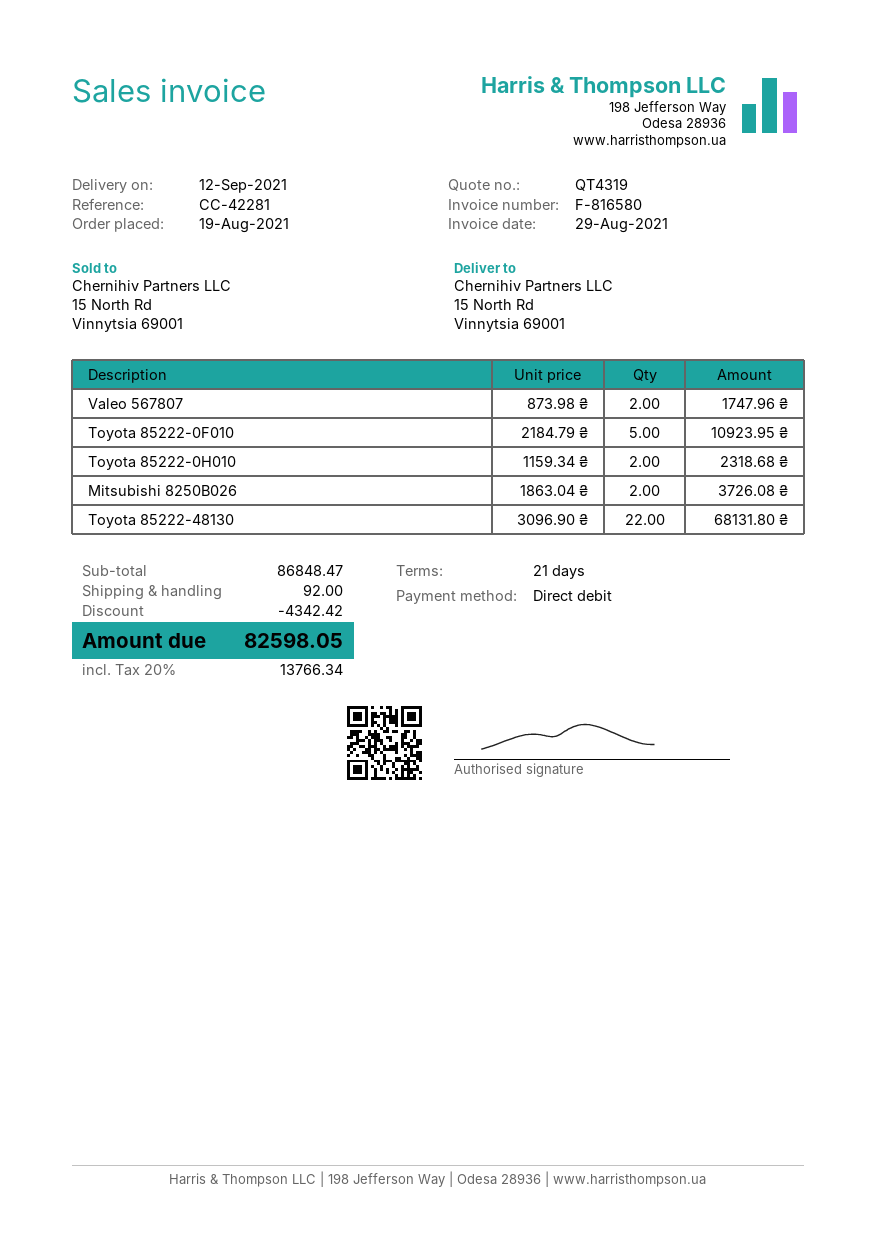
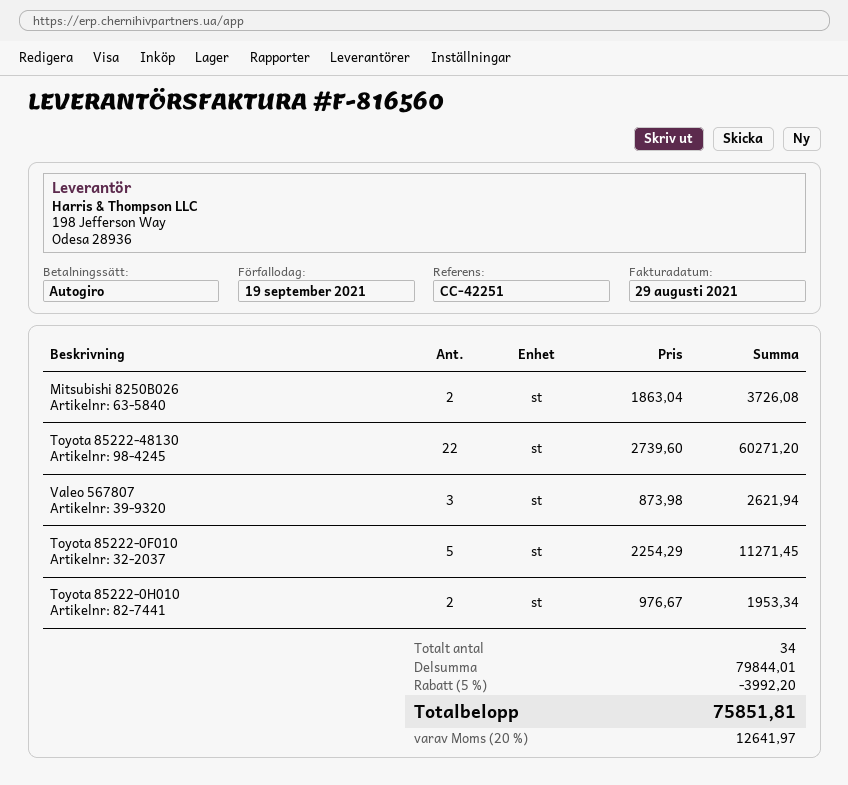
invoice number: F-816580 -> F-816560
reference: CC-42281 -> CC-42251
Valeo 567807: 2 x 873.98 = 1747.96 -> 3 x 873.98 = 2621.94
Toyota 85222-0F010: 5 x 2184.79 = 10923.95 -> 5 x 2254.29 = 11271.45
Toyota 85222-0H010: 2 x 1159.34 = 2318.68 -> 2 x 976.67 = 1953.34
Toyota 85222-48130: 22 x 3096.90 = 68131.80 -> 22 x 2739.60 = 60271.20
subtotal: 86848.47 -> 79844.01
discount: 4342.42 -> 3992.20
shipping: 92.00 -> none
tax: 20% = 13766.34 -> 20% = 12641.97
total: 82598.05 -> 75851.81

